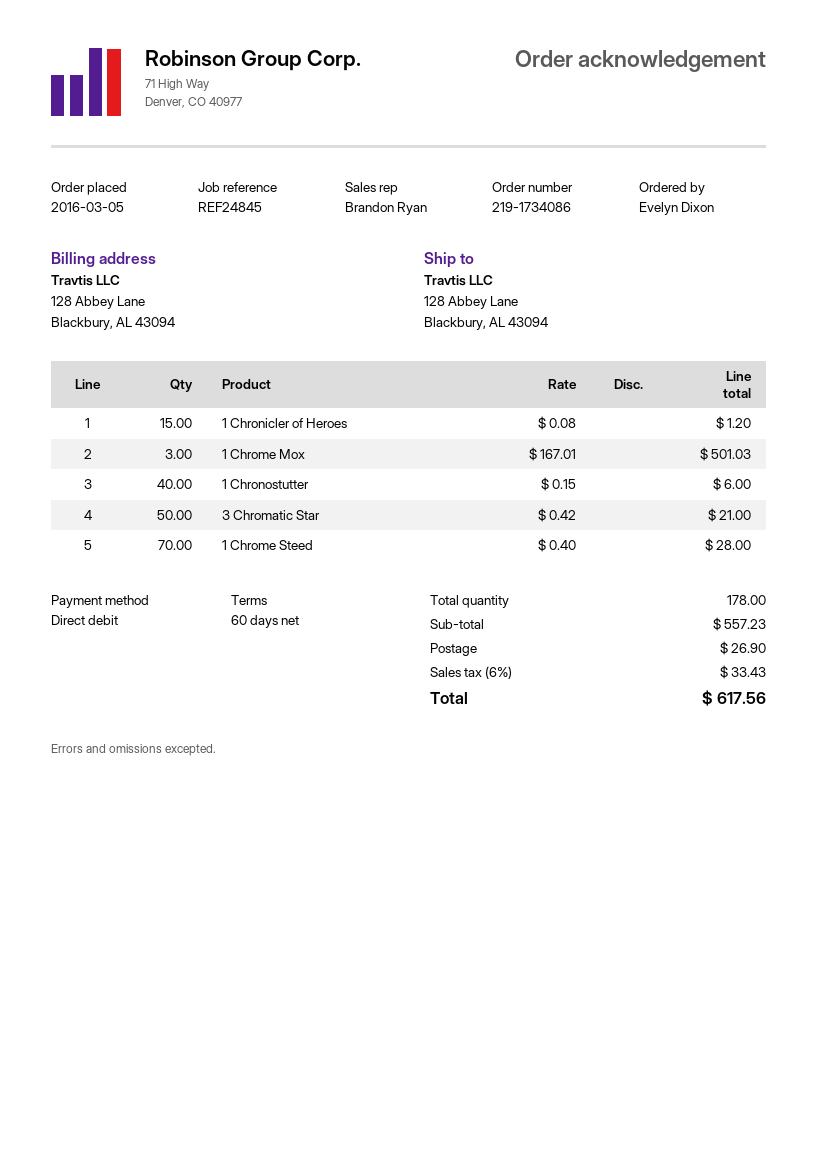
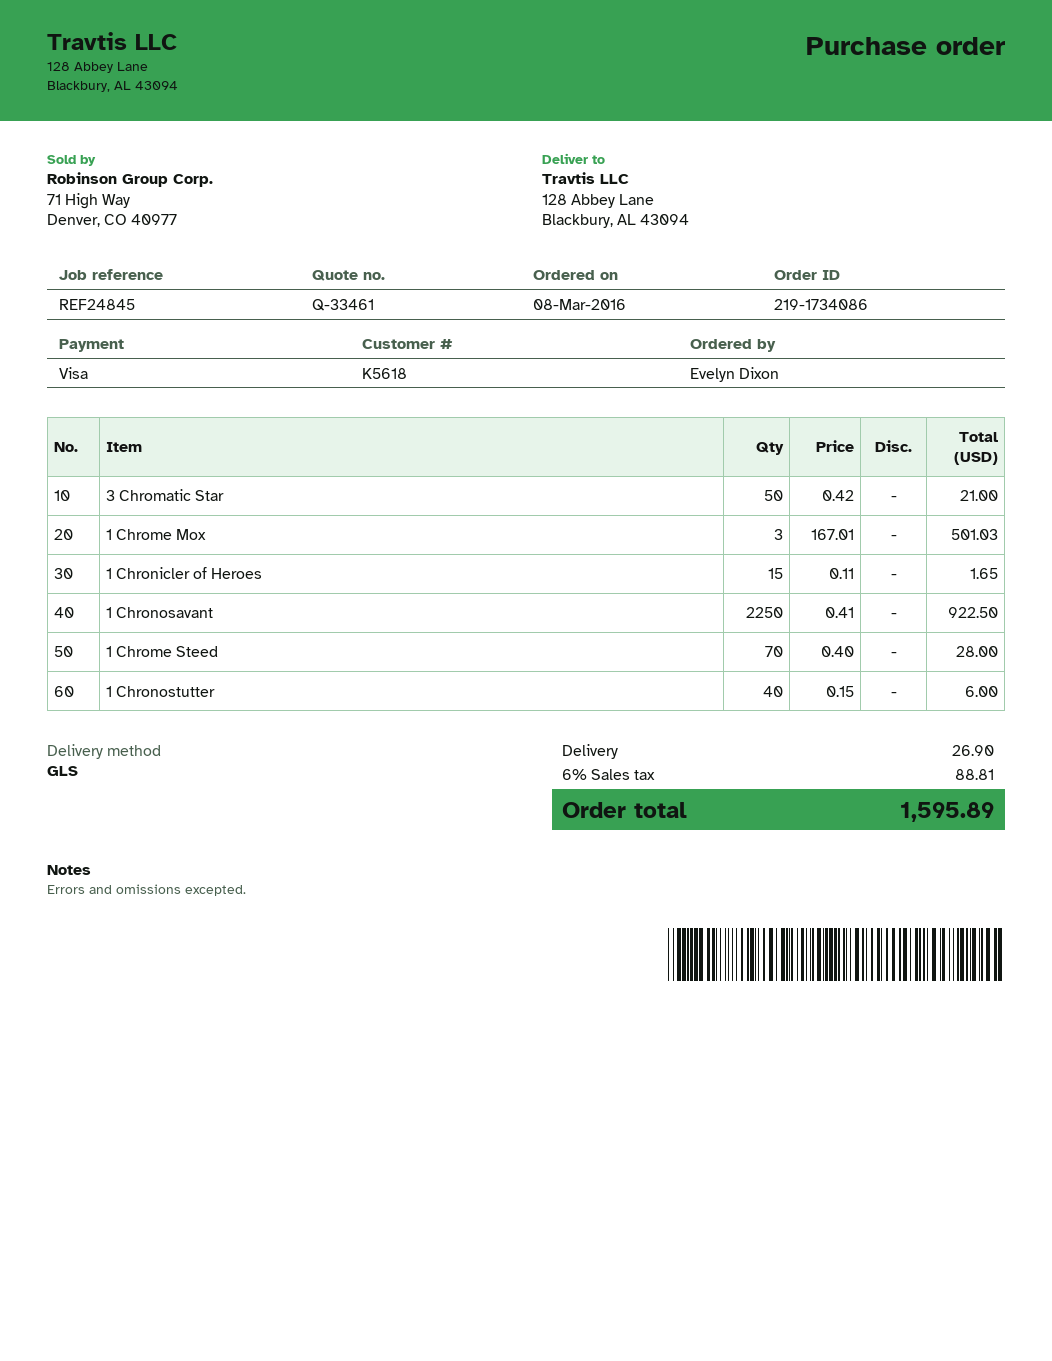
order date: 2016-03-05 -> 2016-03-08
payment method: direct debit -> Visa
1 Chronicler of Heroes: 15 x 0.08 = 1.20 -> 15 x 0.11 = 1.65
1 Chronosavant: none -> 2250 x 0.41 = 922.50
tax: 6% = 33.43 -> 6% = 88.81
total: 617.56 -> 1595.89

